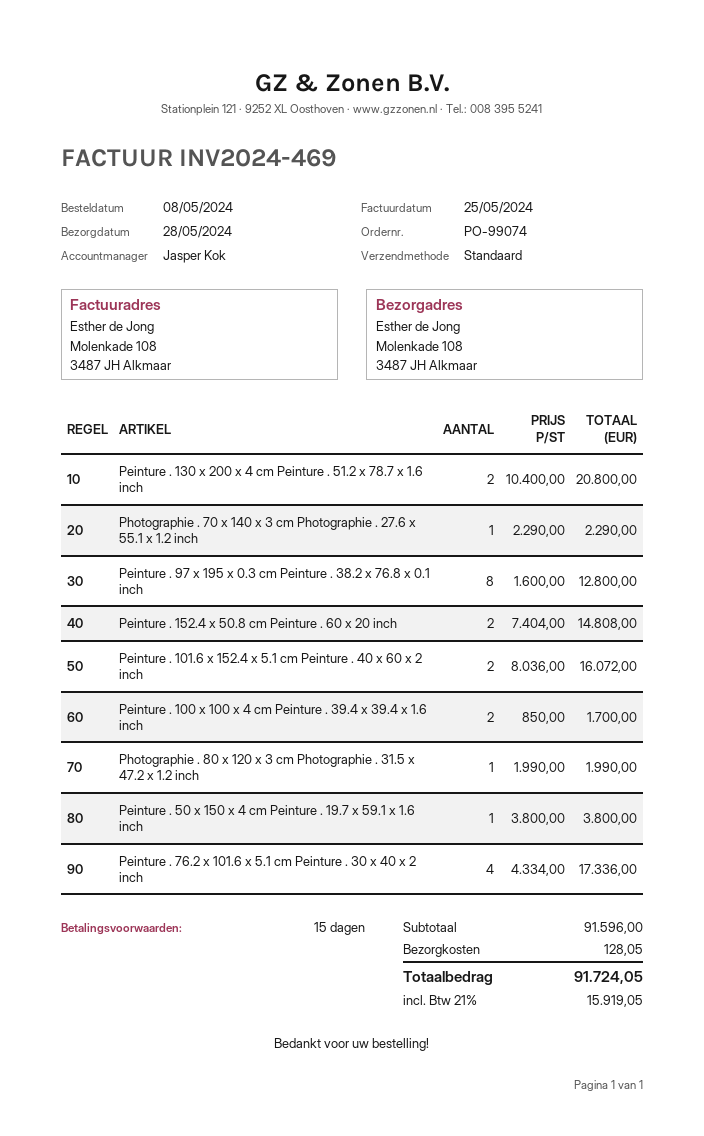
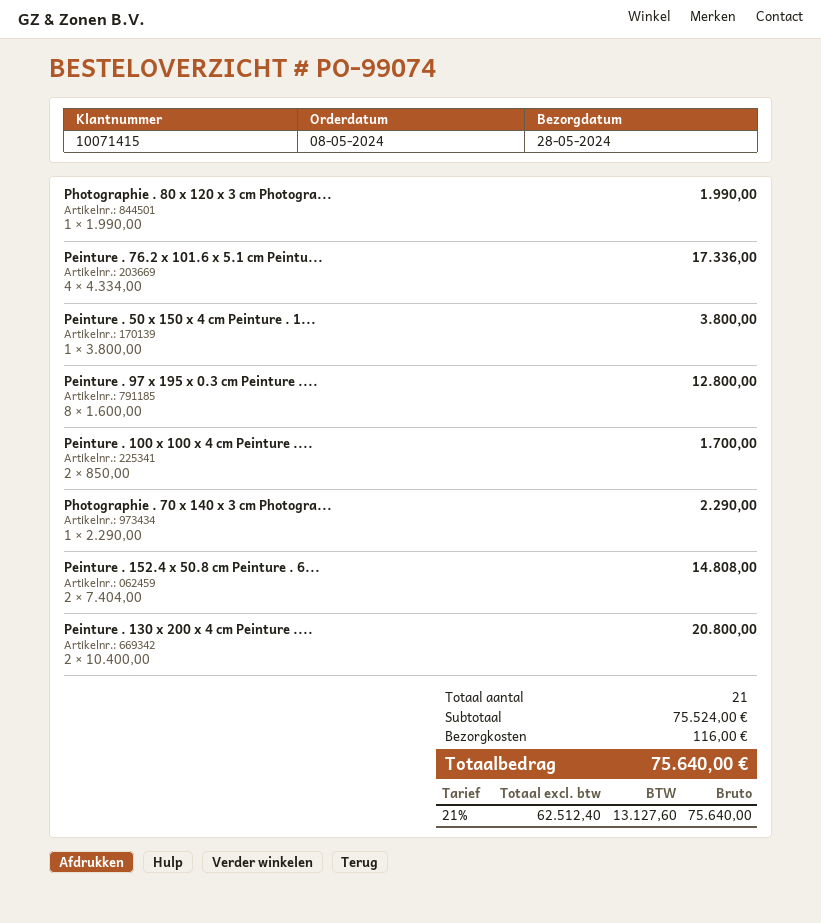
Peinture . 101.6 x 152.4 x 5.1 cm Peinture . 40 x 60 x 2 inch: 2 x 8036.00 = 16072.00 -> none
subtotal: 91596.00 -> 75524.00
shipping: 128.05 -> 116.00
tax: 21% = 15919.05 -> 21% = 13127.60
total: 91724.05 -> 75640.00

